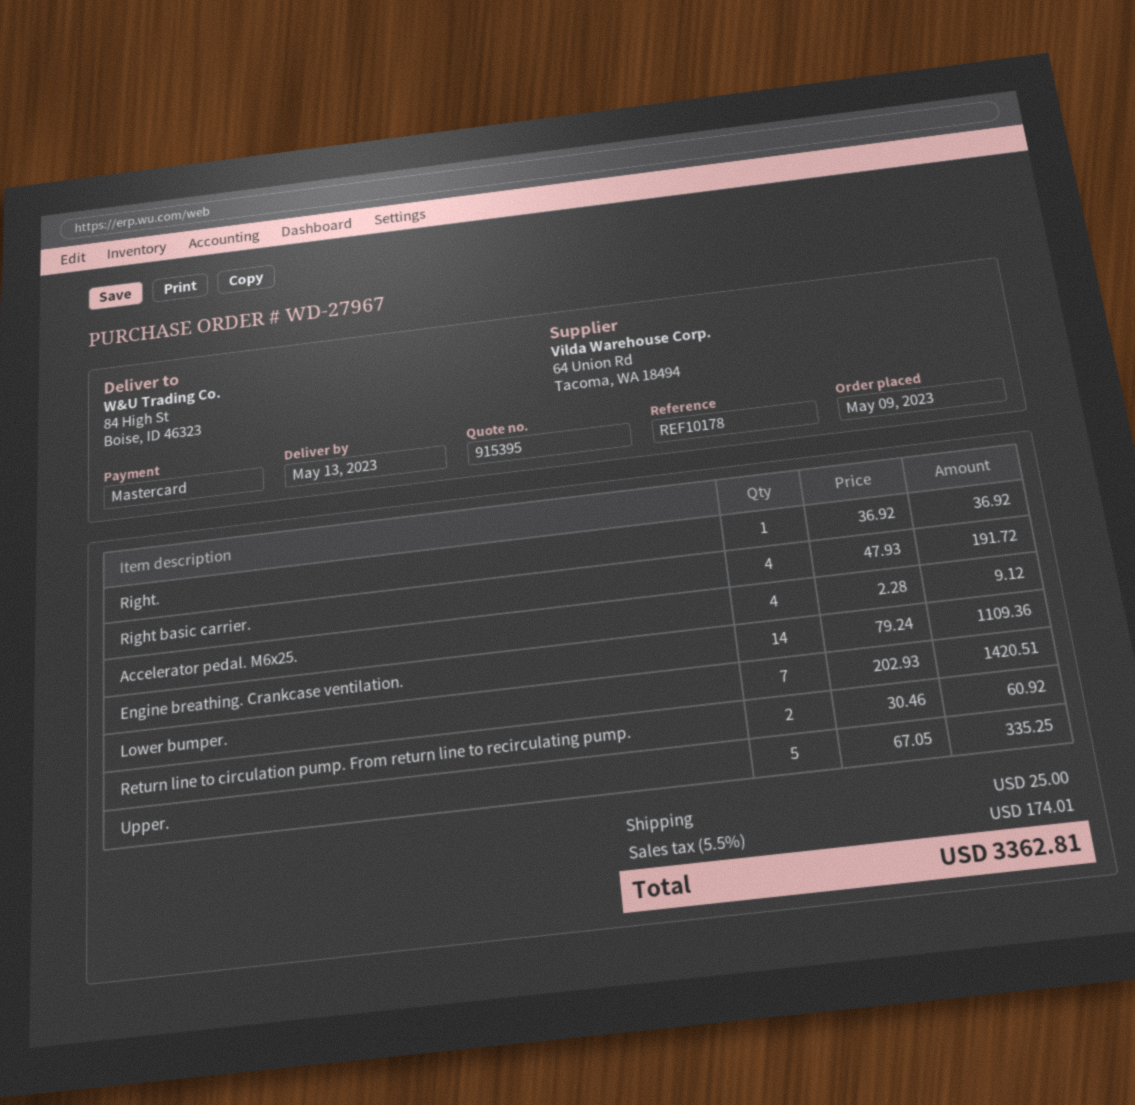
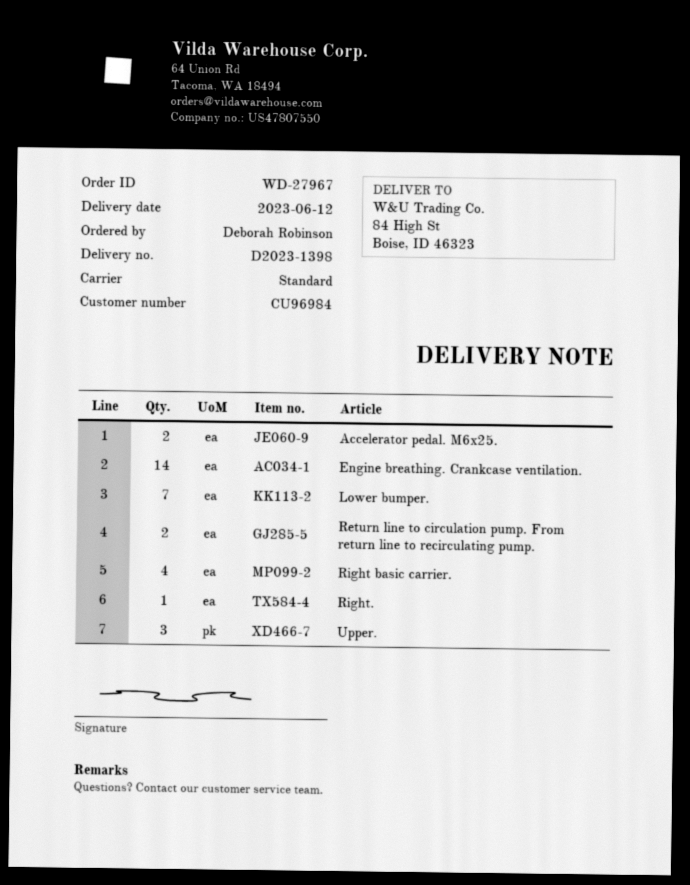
delivery date: 2023-05-13 -> 2023-06-12
Accelerator pedal. M6x25.: 4 -> 2
Upper.: 5 -> 3

